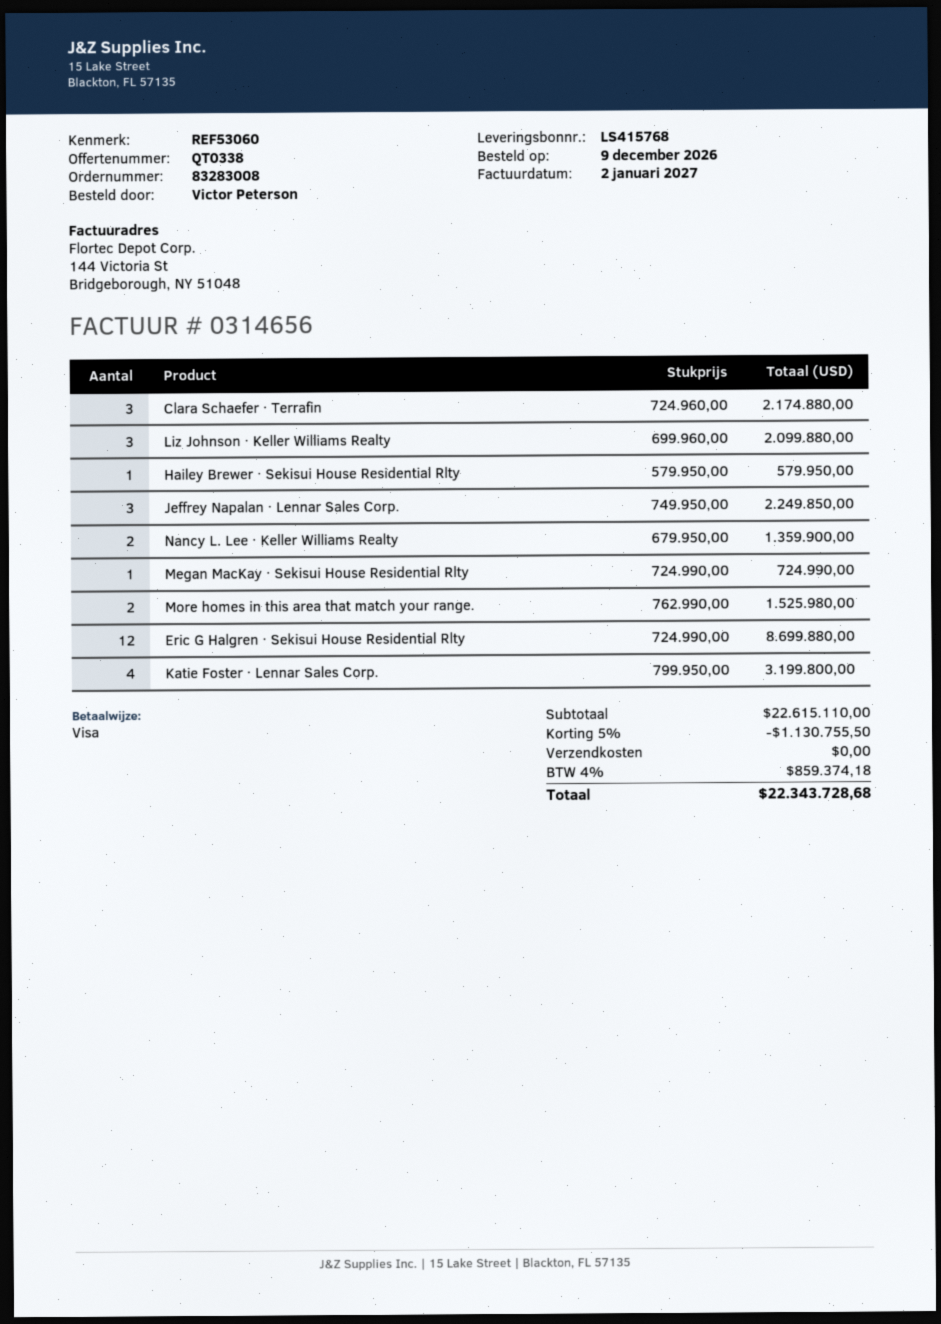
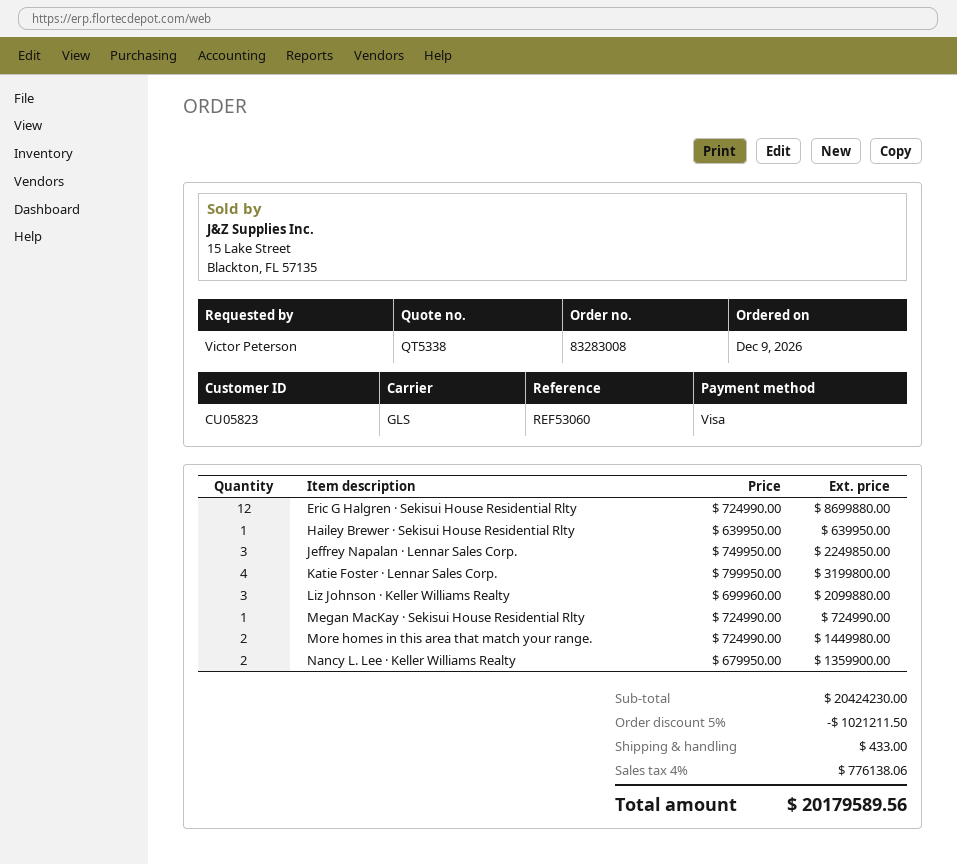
quote number: QT0338 -> QT5338
Clara Schaefer · Terrafin: 3 x 724960.00 = 2174880.00 -> none
Hailey Brewer · Sekisui House Residential Rlty: 1 x 579950.00 = 579950.00 -> 1 x 639950.00 = 639950.00
More homes in this area that match your range.: 2 x 762990.00 = 1525980.00 -> 2 x 724990.00 = 1449980.00
subtotal: 22615110.00 -> 20424230.00
discount: 5% = 1130755.50 -> 5% = 1021211.50
shipping: 0.00 -> 433.00
tax: 4% = 859374.18 -> 4% = 776138.06
total: 22343728.68 -> 20179589.56

